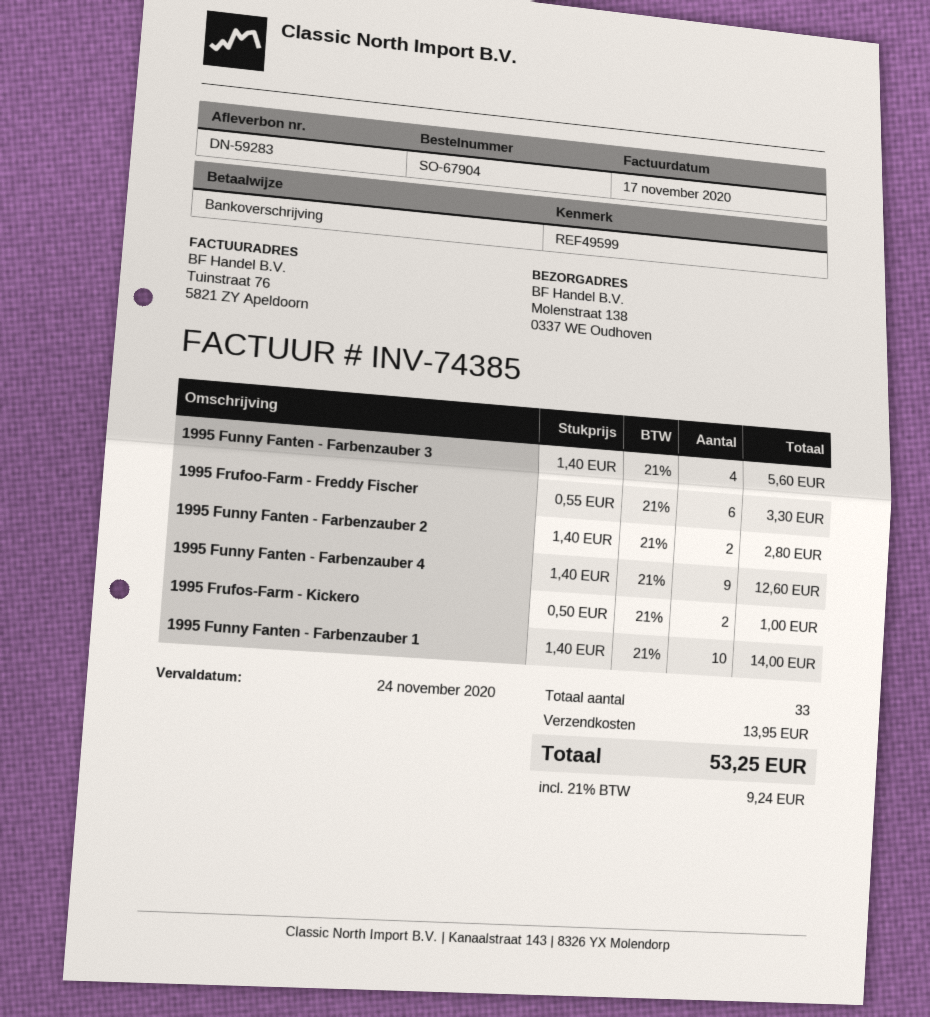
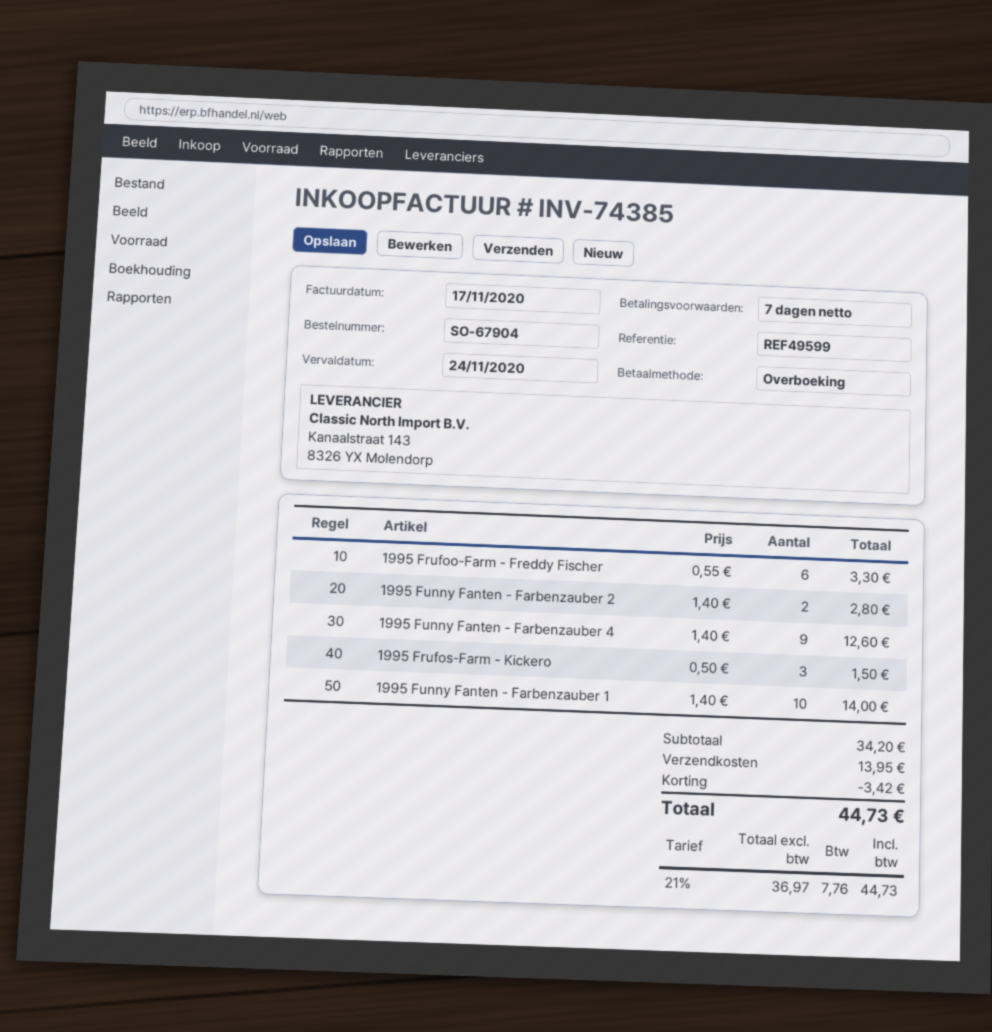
1995 Funny Fanten - Farbenzauber 3: 4 x 1.40 = 5.60 -> none
1995 Frufos-Farm - Kickero: 2 x 0.50 = 1.00 -> 3 x 0.50 = 1.50
discount: none -> 3.42
tax: 21% = 9.24 -> 21% = 7.76
total: 53.25 -> 44.73

